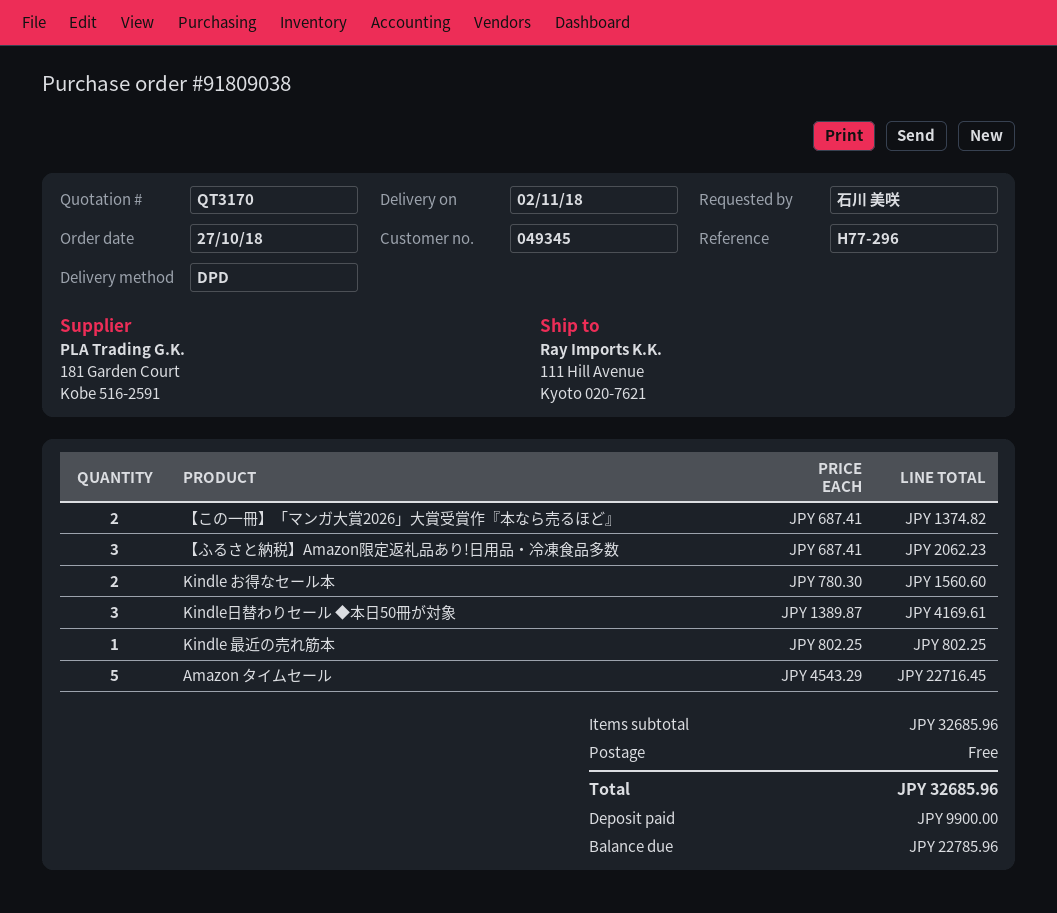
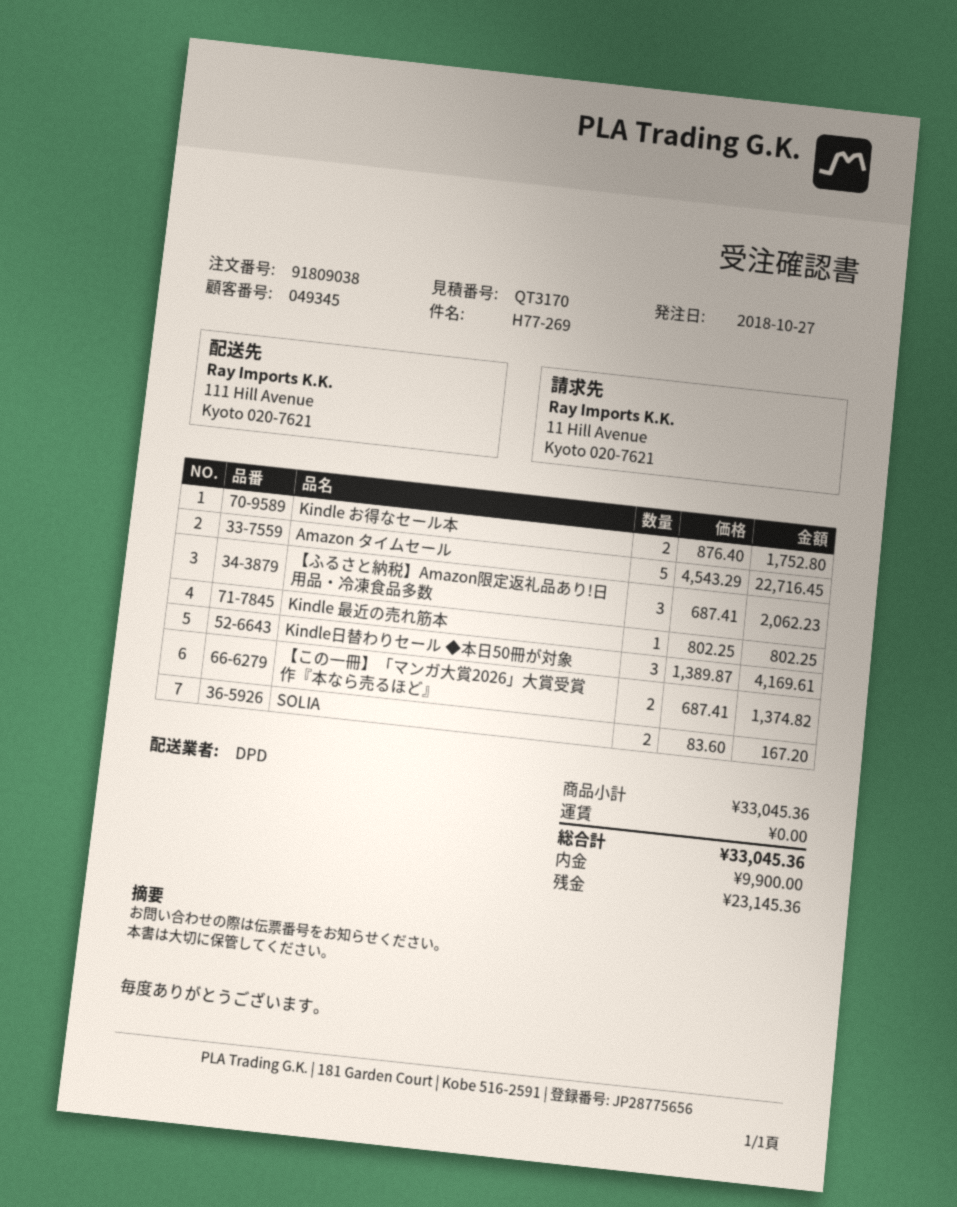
reference: H77-296 -> H77-269
Kindle お得なセール本: 2 x 780.30 = 1560.60 -> 2 x 876.40 = 1752.80
SOLIA: none -> 2 x 83.60 = 167.20
subtotal: 32685.96 -> 33045.36
total: 32685.96 -> 33045.36
balance: 22785.96 -> 23145.36

